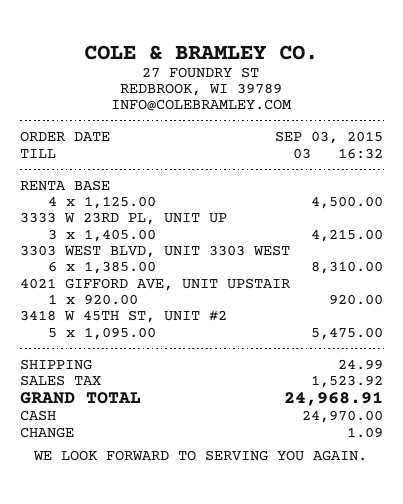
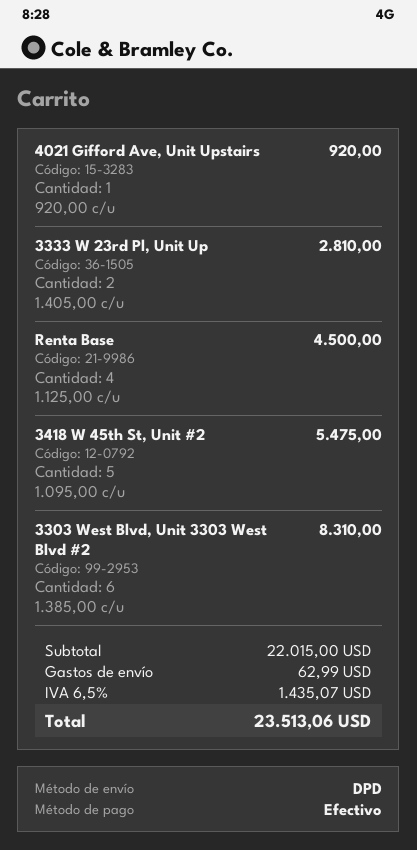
3333 W 23RD PL, UNIT UP: 3 x 1405.00 = 4215.00 -> 2 x 1405.00 = 2810.00
shipping: 24.99 -> 62.99
tax: 1523.92 -> 1435.07
total: 24968.91 -> 23513.06

